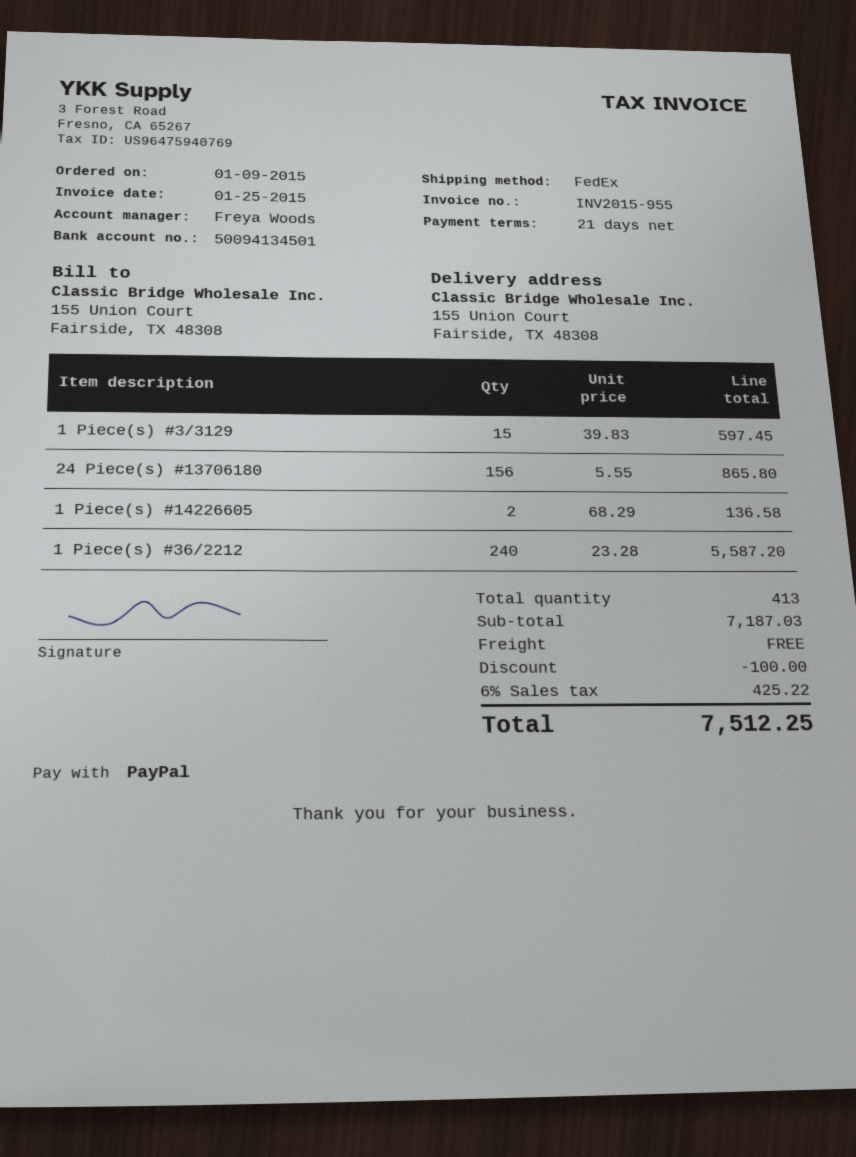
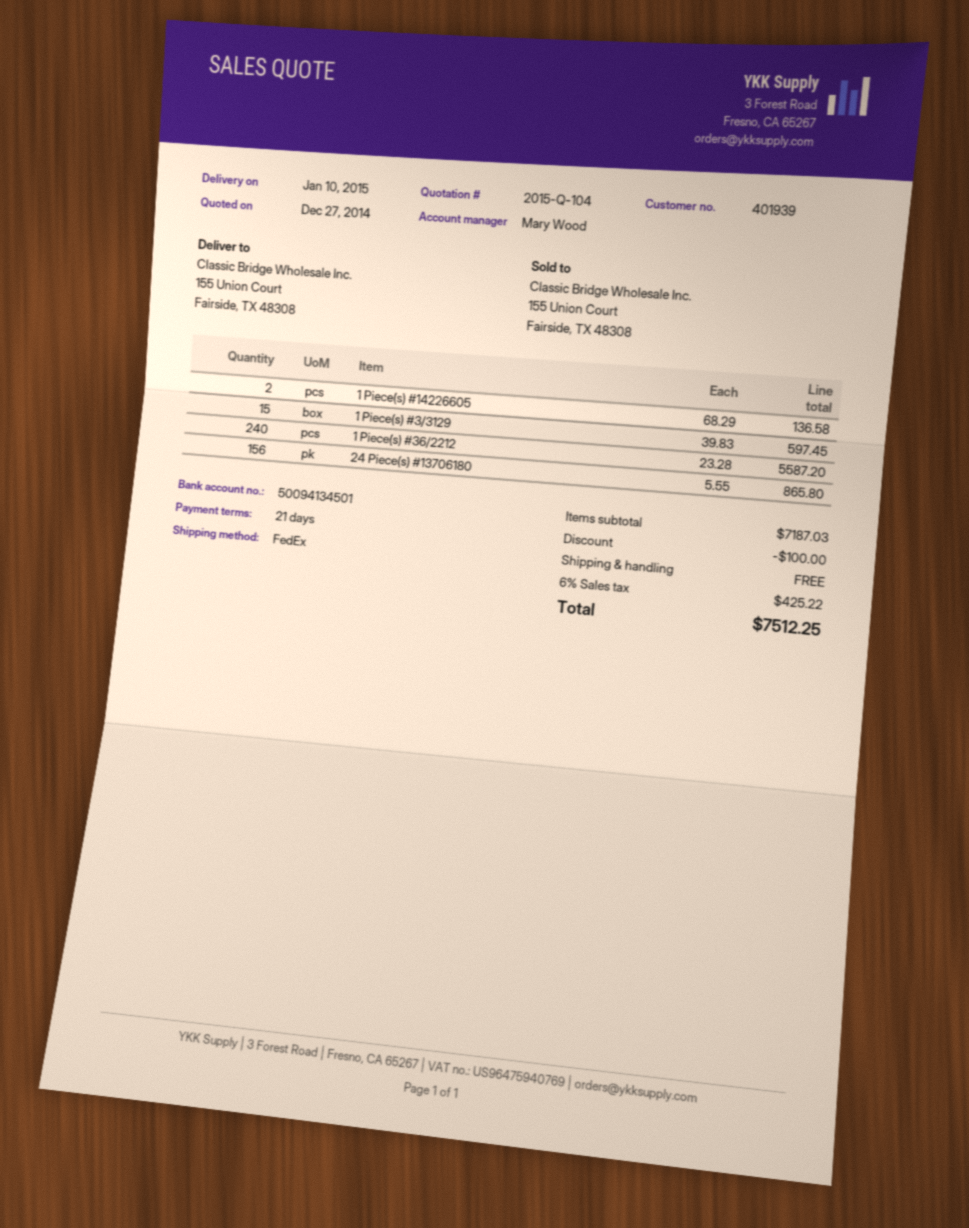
sales rep: Freya Woods -> Mary Wood

